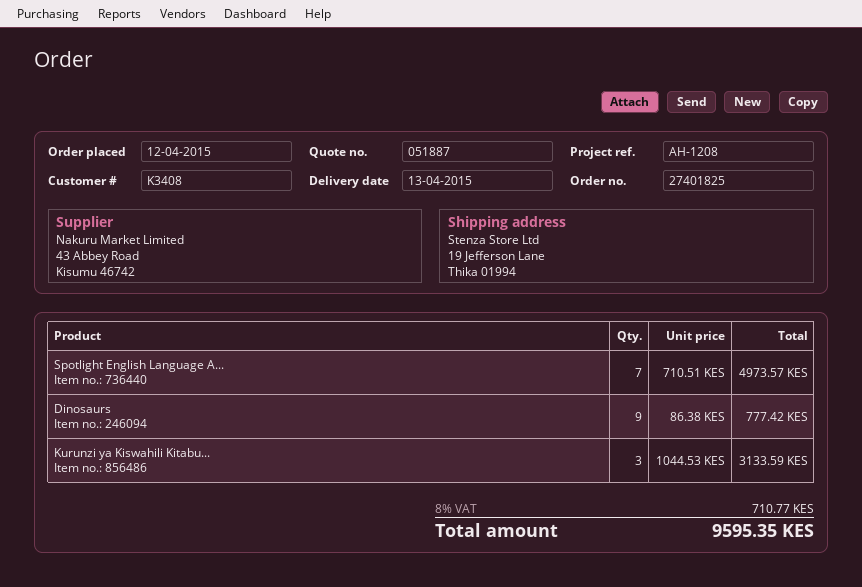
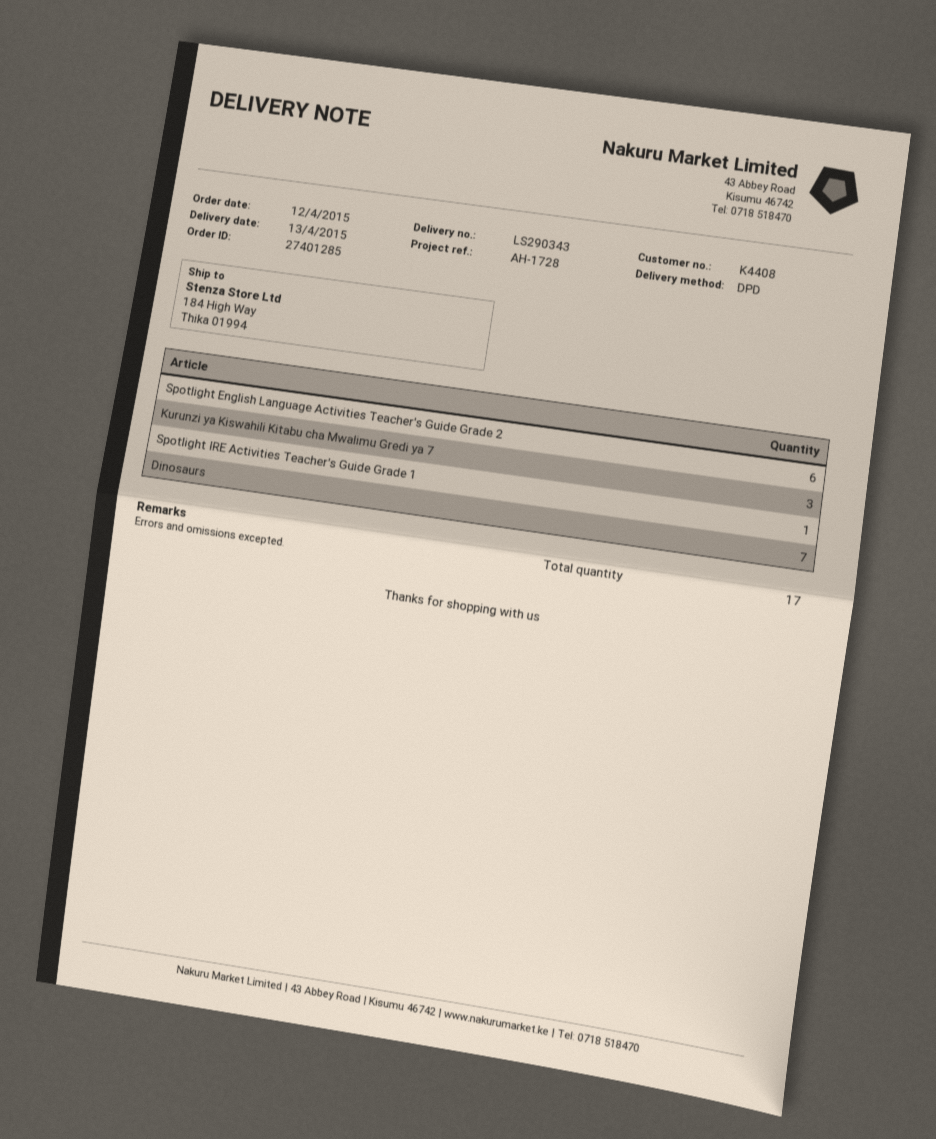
order number: 27401825 -> 27401285
customer number: K3408 -> K4408
reference: AH-1208 -> AH-1728
ship to: 19 Jefferson Lane, Thika 01994 -> 184 High Way, Thika 01994
Spotlight English Language A...: 7 -> 6
Dinosaurs: 9 -> 7
Spotlight IRE Activities Teacher's Guide Grade 1: none -> 1

